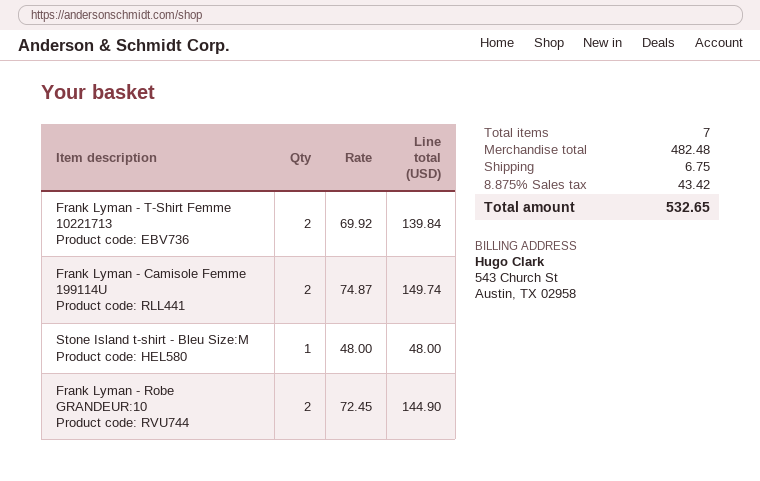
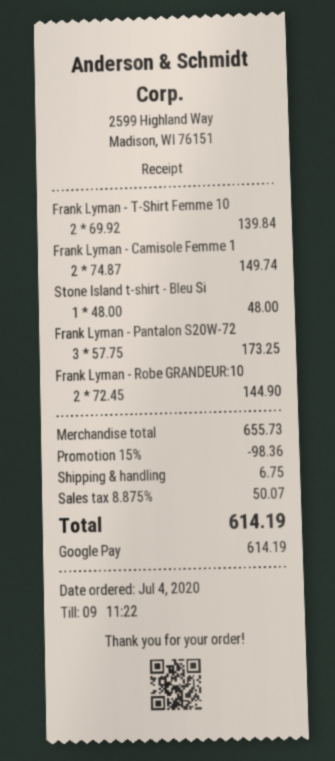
Frank Lyman - Pantalon S20W-72: none -> 3 x 57.75 = 173.25
subtotal: 482.48 -> 655.73
discount: none -> 15% = 98.36
tax: 8.875% = 43.42 -> 8.875% = 50.07
total: 532.65 -> 614.19

